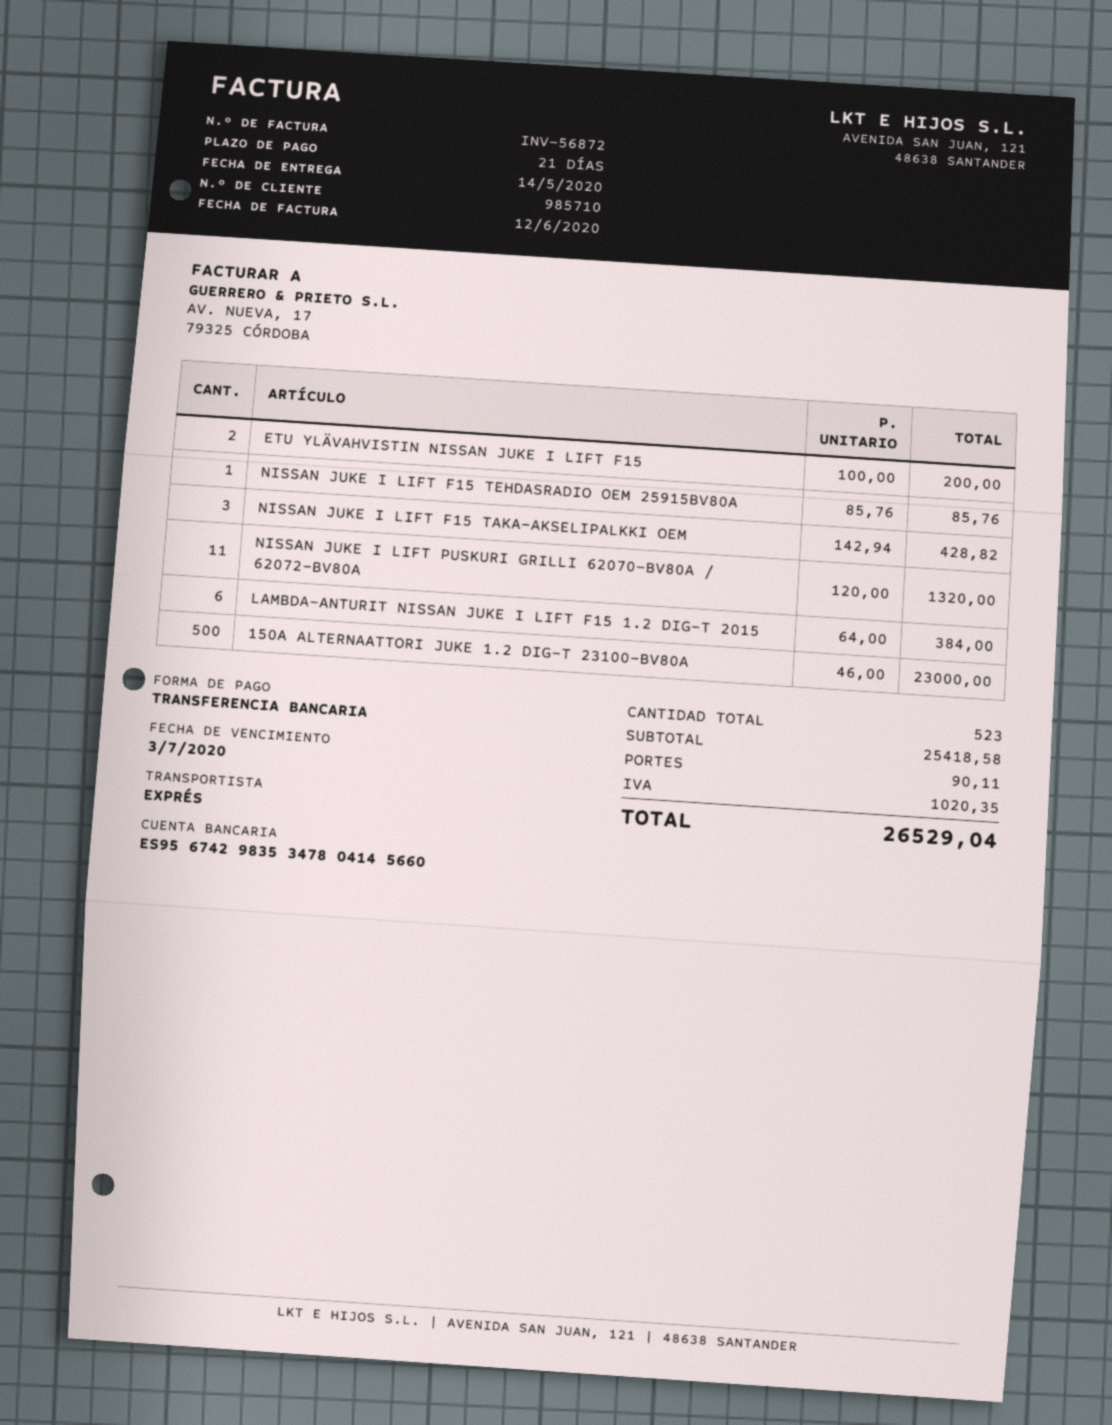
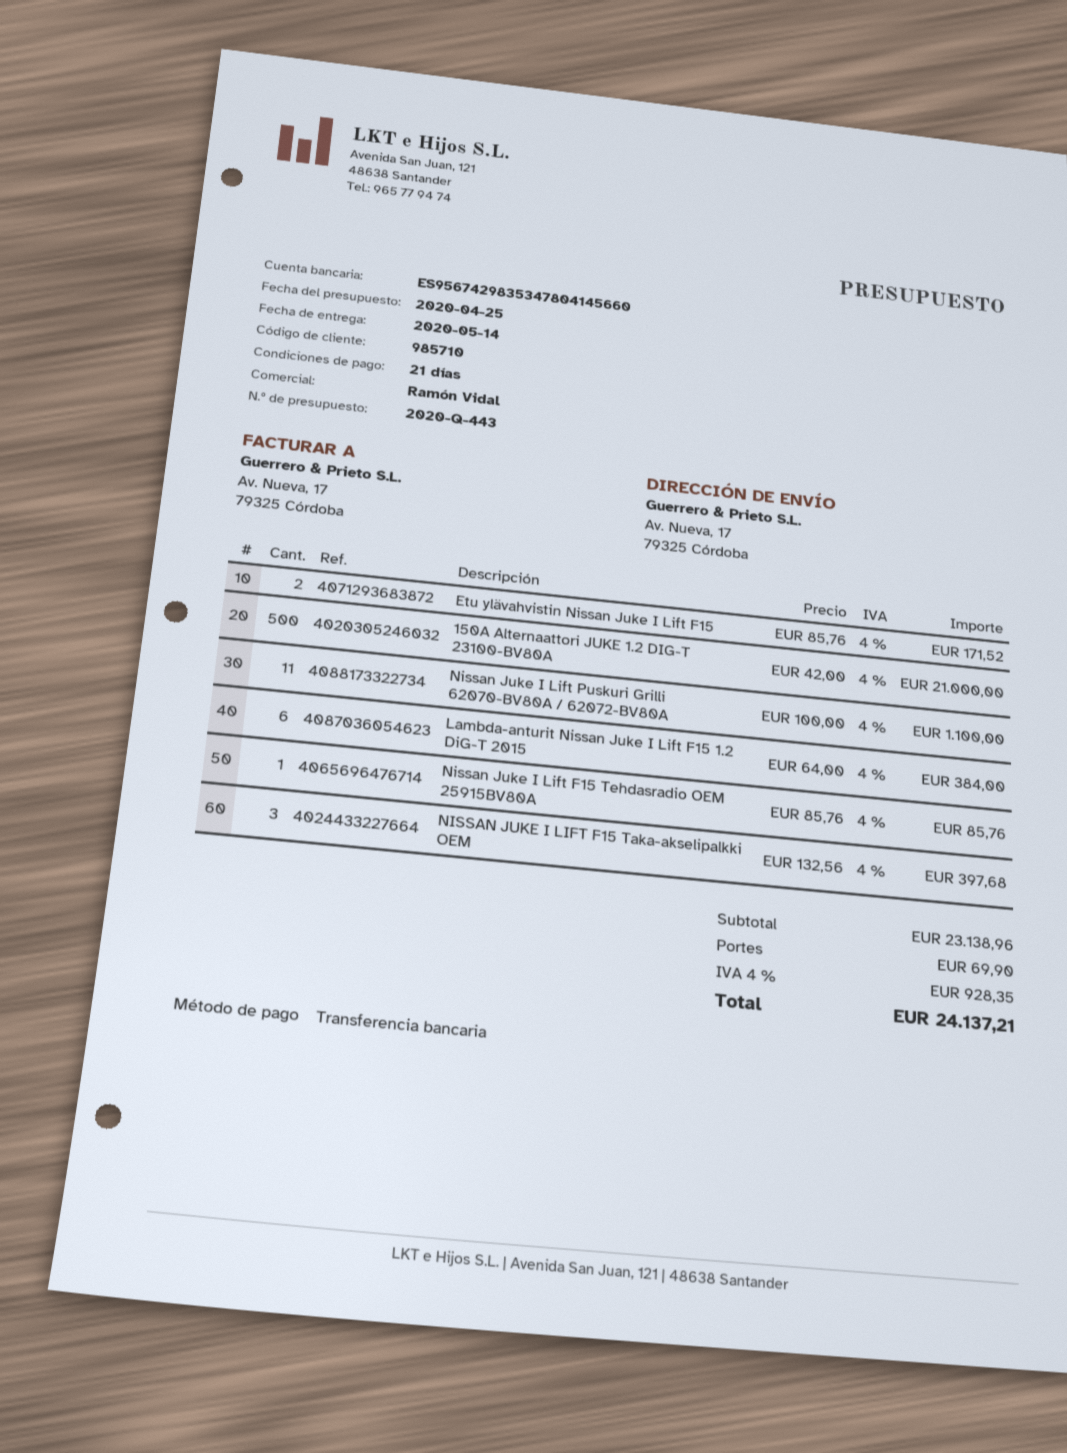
ETU YLÄVAHVISTIN NISSAN JUKE I LIFT F15: 2 x 100.00 = 200.00 -> 2 x 85.76 = 171.52
NISSAN JUKE I LIFT F15 TAKA-AKSELIPALKKI OEM: 3 x 142.94 = 428.82 -> 3 x 132.56 = 397.68
NISSAN JUKE I LIFT PUSKURI GRILLI 62070-BV80A / 62072-BV80A: 11 x 120.00 = 1320.00 -> 11 x 100.00 = 1100.00
150A ALTERNAATTORI JUKE 1.2 DIG-T 23100-BV80A: 500 x 46.00 = 23000.00 -> 500 x 42.00 = 21000.00
subtotal: 25418.58 -> 23138.96
shipping: 90.11 -> 69.90
tax: 1020.35 -> 928.35
total: 26529.04 -> 24137.21

